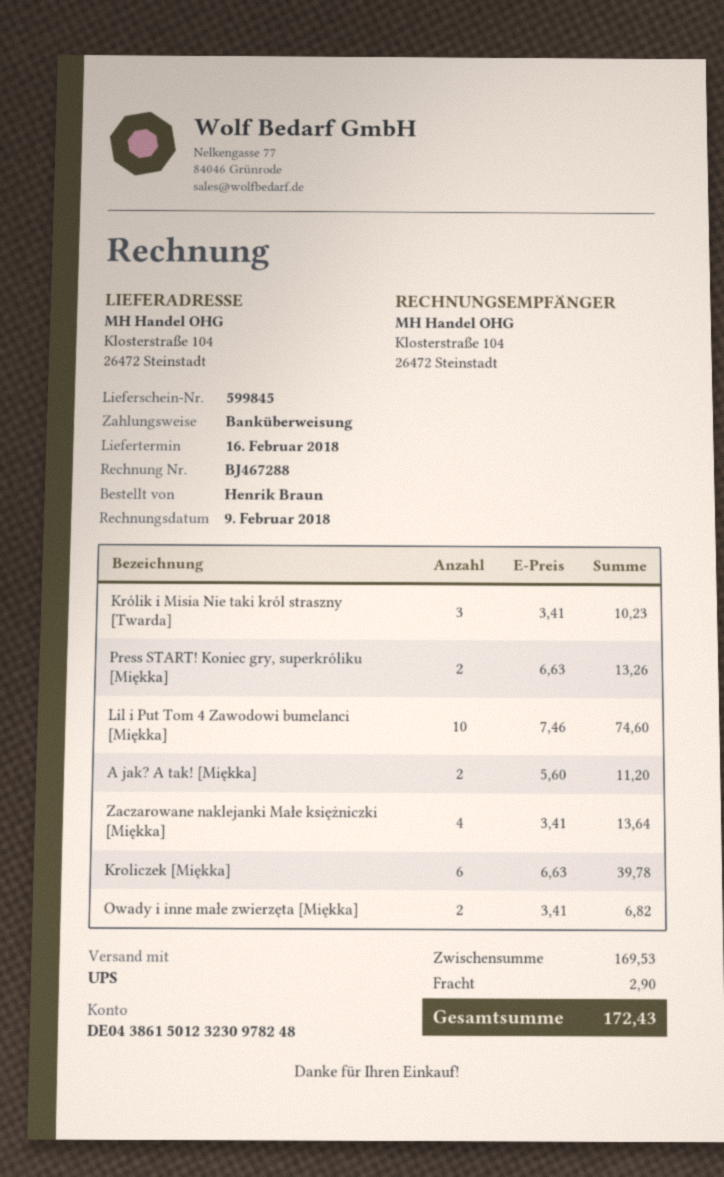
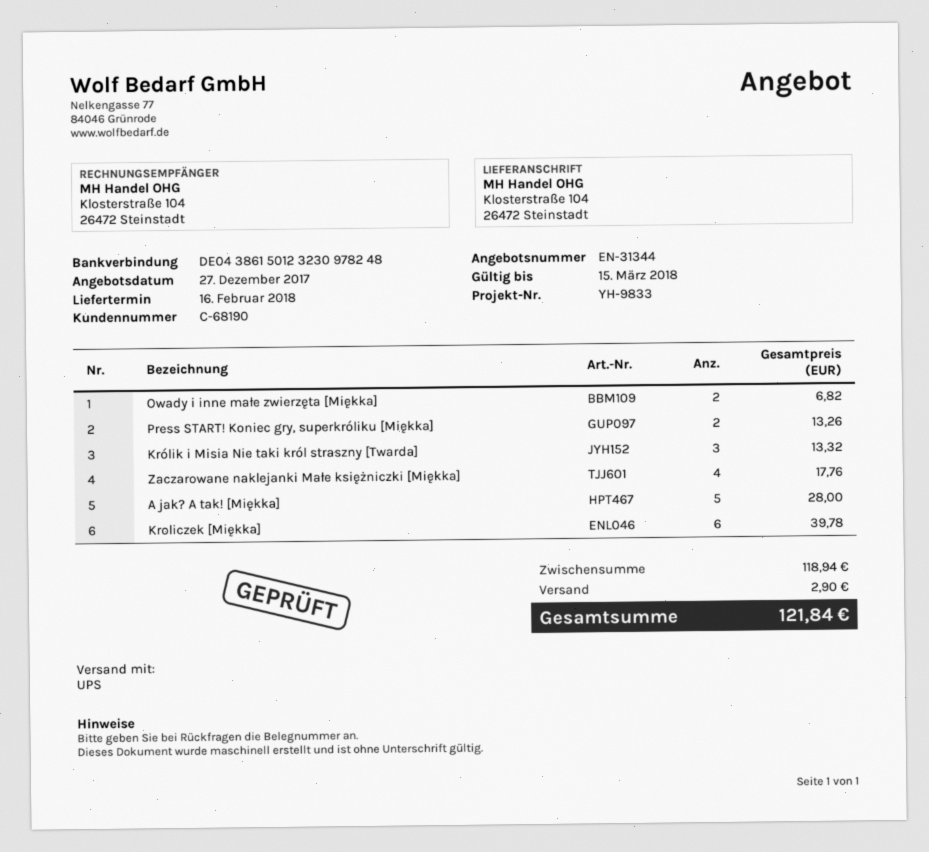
Królik i Misia Nie taki król straszny [Twarda]: 3 for 10.23 -> 3 for 13.32
Lil i Put Tom 4 Zawodowi bumelanci [Miękka]: 10 for 74.60 -> none
A jak? A tak! [Miękka]: 2 for 11.20 -> 5 for 28.00
Zaczarowane naklejanki Małe księżniczki [Miękka]: 4 for 13.64 -> 4 for 17.76
subtotal: 169.53 -> 118.94
total: 172.43 -> 121.84

